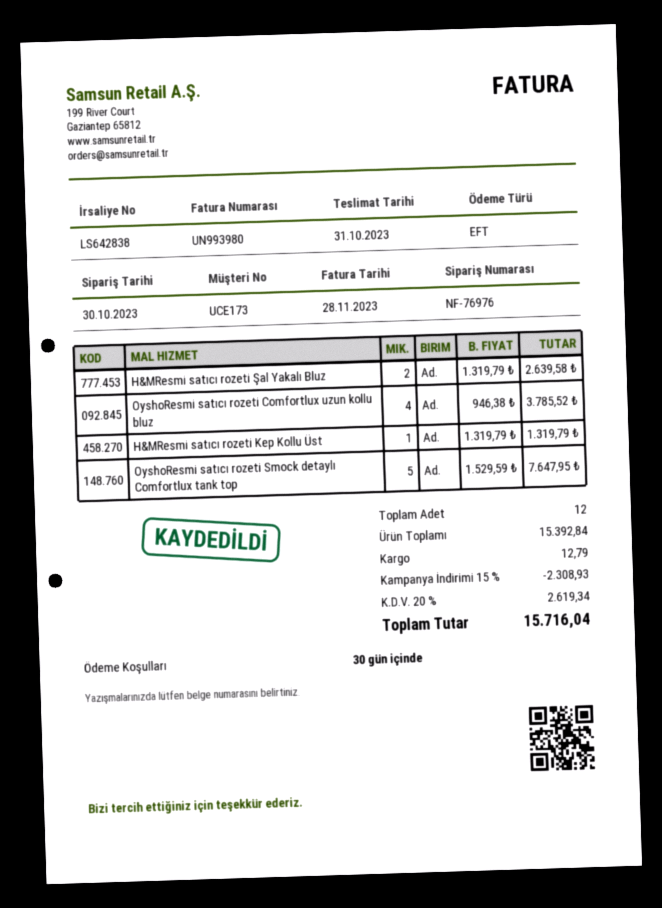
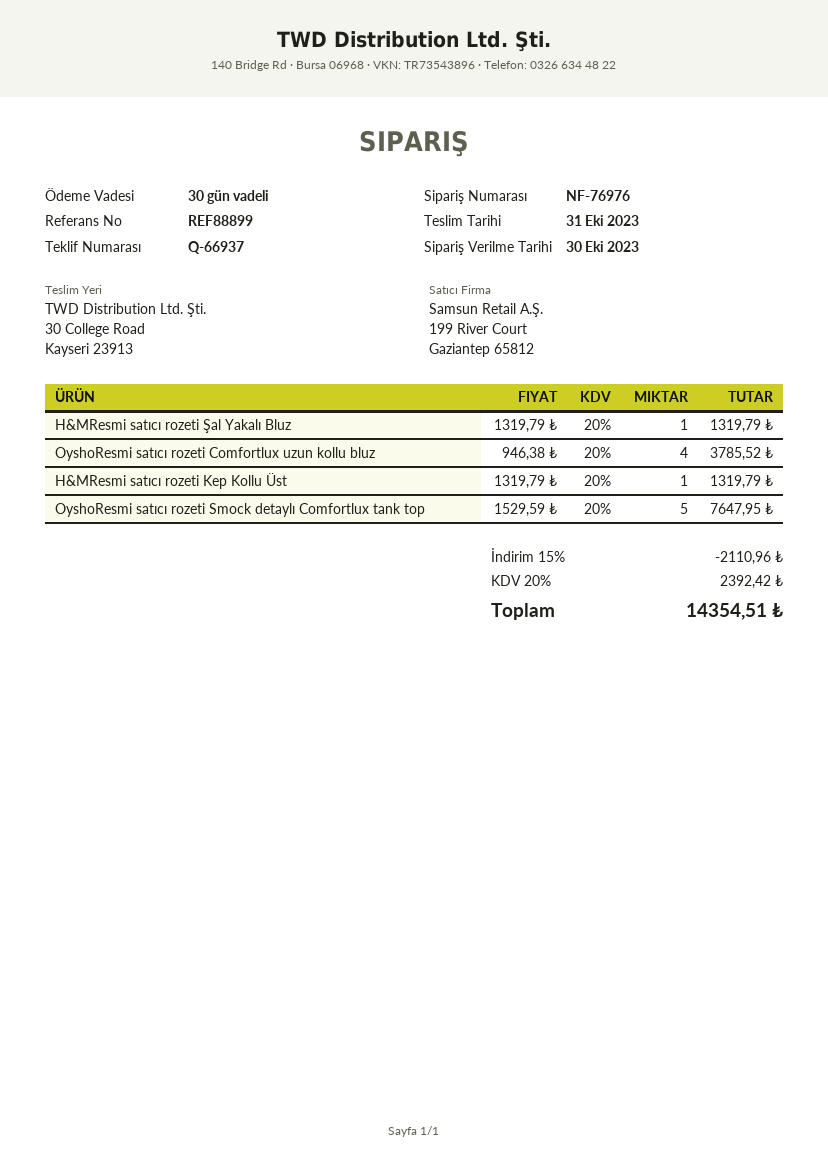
H&MResmi satıcı rozeti Şal Yakalı Bluz: 2 x 1319.79 = 2639.58 -> 1 x 1319.79 = 1319.79
discount: 15% = 2308.93 -> 15% = 2110.96
shipping: 12.79 -> none
tax: 20% = 2619.34 -> 20% = 2392.42
total: 15716.04 -> 14354.51

